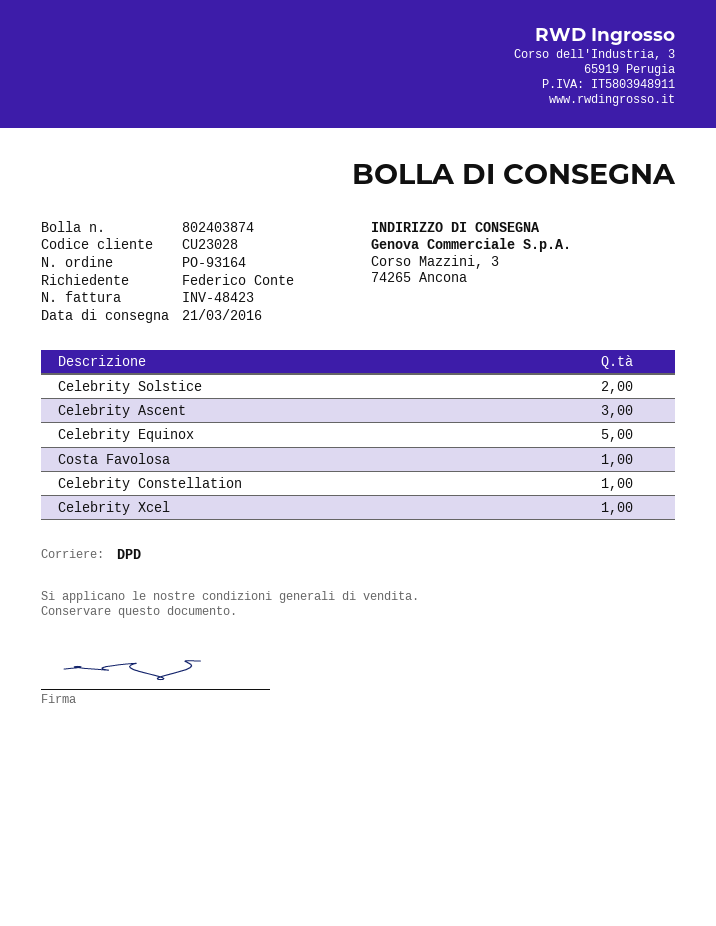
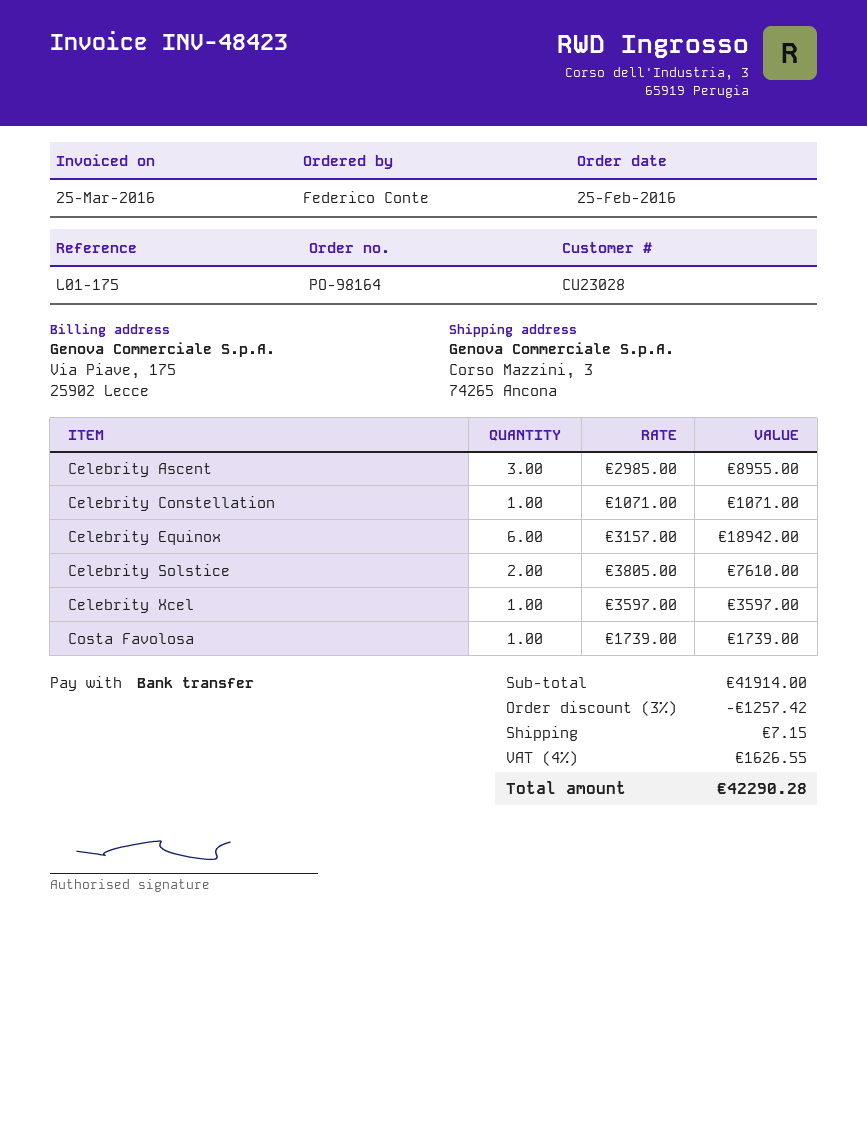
order number: PO-93164 -> PO-98164
Celebrity Equinox: 5 -> 6

